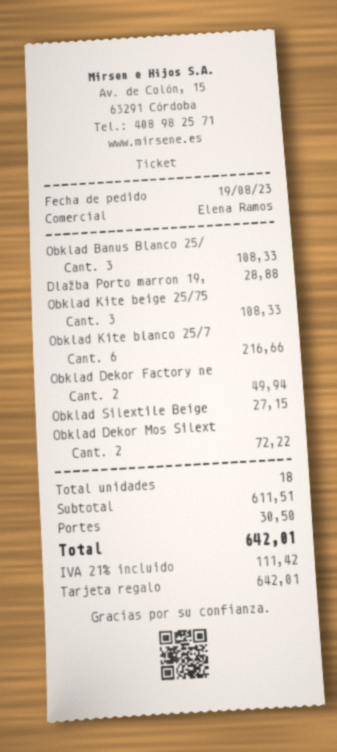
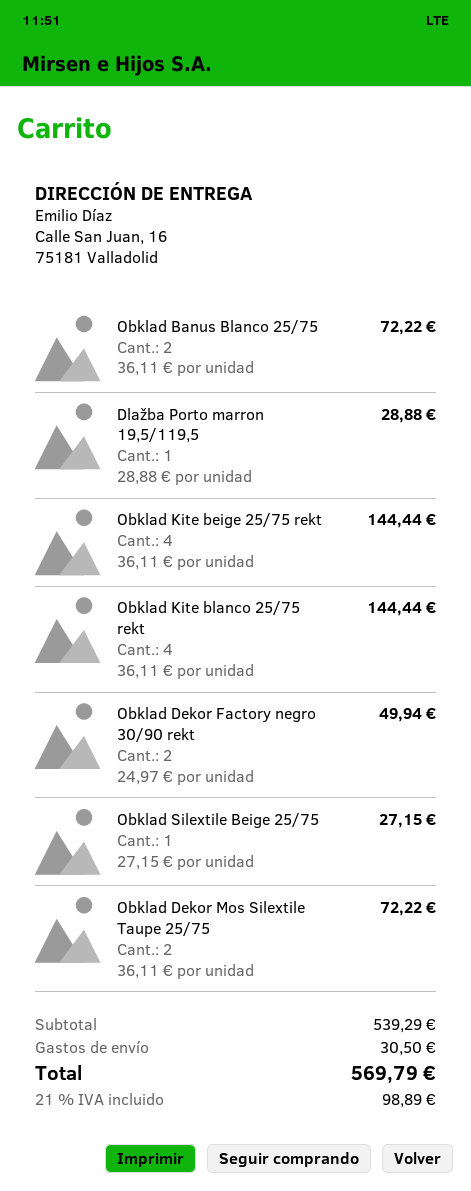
Obklad Banus Blanco 25/: 3 for 108.33 -> 2 for 72.22
Obklad Kite beige 25/75: 3 for 108.33 -> 4 for 144.44
Obklad Kite blanco 25/7: 6 for 216.66 -> 4 for 144.44
subtotal: 611.51 -> 539.29
tax: 21% = 111.42 -> 21% = 98.89
total: 642.01 -> 569.79

